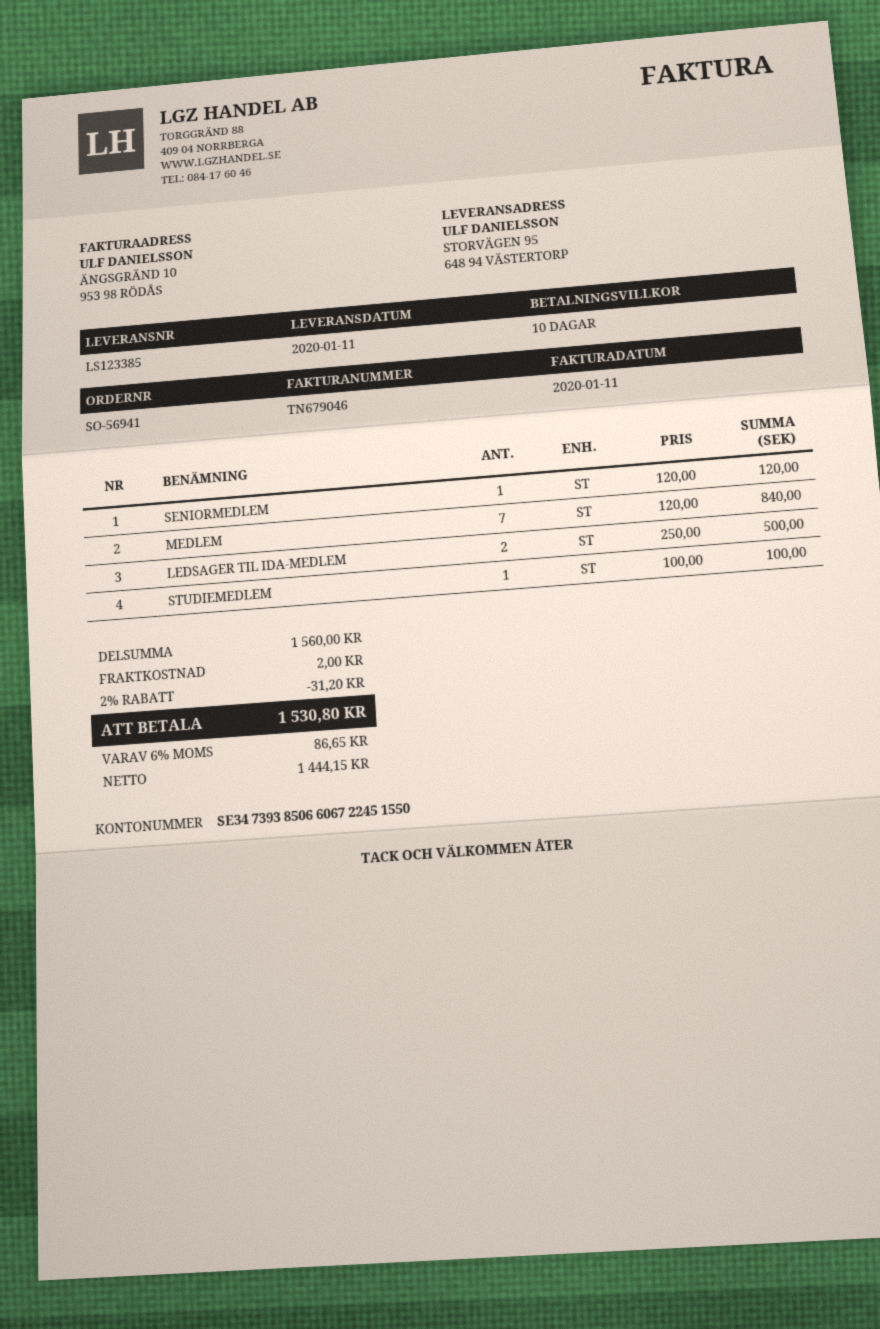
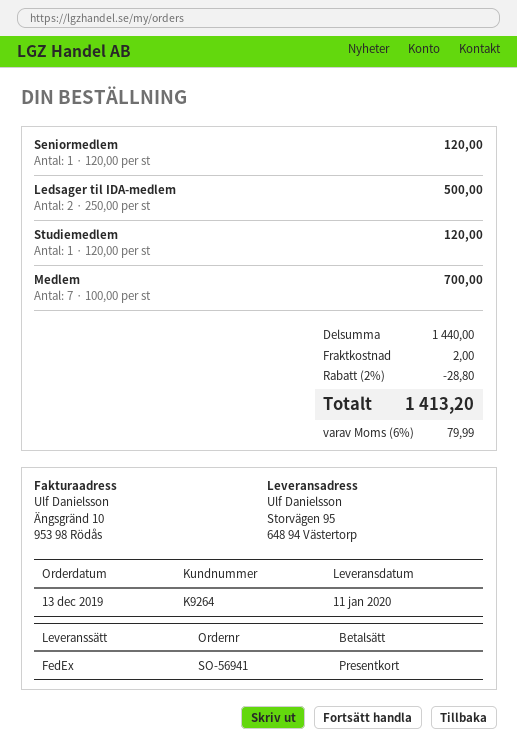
MEDLEM: 7 x 120.00 = 840.00 -> 7 x 100.00 = 700.00
STUDIEMEDLEM: 1 x 100.00 = 100.00 -> 1 x 120.00 = 120.00
subtotal: 1560.00 -> 1440.00
discount: 2% = 31.20 -> 2% = 28.80
tax: 6% = 86.65 -> 6% = 79.99
total: 1530.80 -> 1413.20

